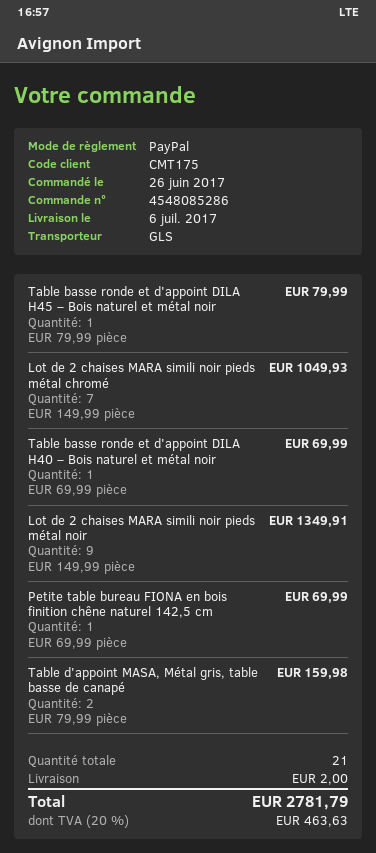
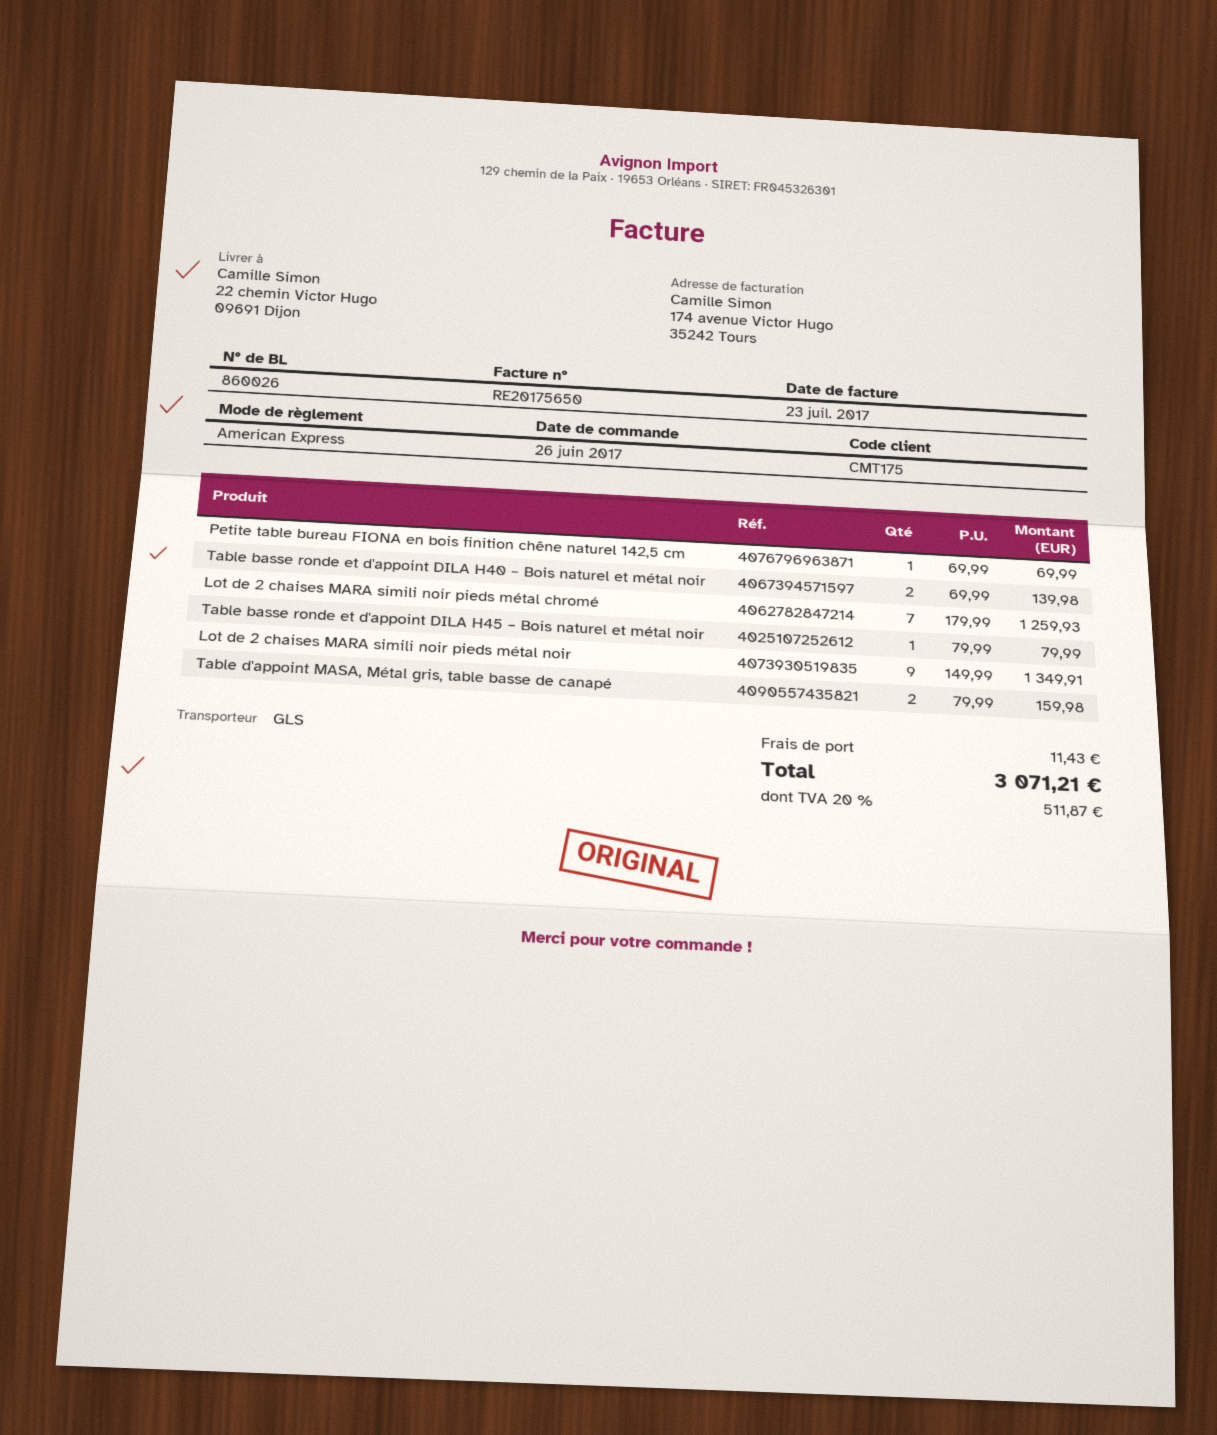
payment method: PayPal -> American Express
Lot de 2 chaises MARA simili noir pieds métal chromé: 7 x 149.99 = 1049.93 -> 7 x 179.99 = 1259.93
Table basse ronde et d'appoint DILA H40 – Bois naturel et métal noir: 1 x 69.99 = 69.99 -> 2 x 69.99 = 139.98
shipping: 2.00 -> 11.43
tax: 20% = 463.63 -> 20% = 511.87
total: 2781.79 -> 3071.21

